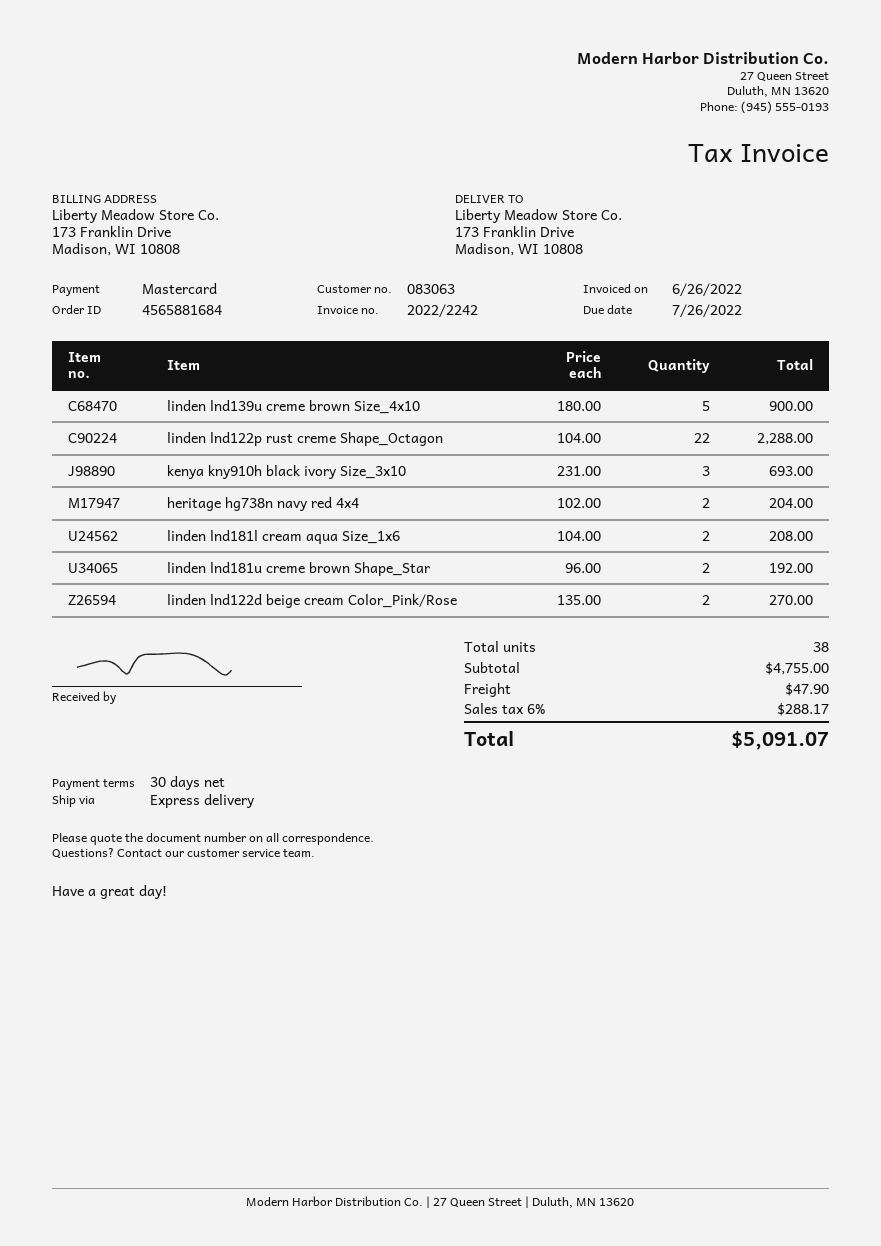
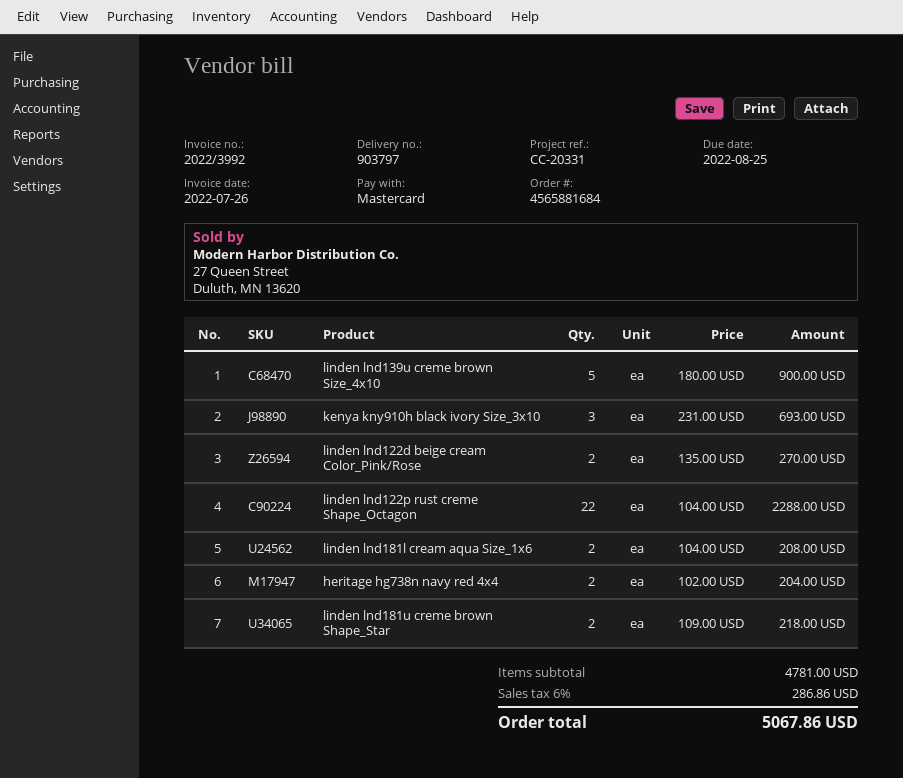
invoice number: 2022/2242 -> 2022/3992
invoice date: 2022-06-26 -> 2022-07-26
due date: 2022-07-26 -> 2022-08-25
linden lnd181u creme brown Shape_Star: 2 x 96.00 = 192.00 -> 2 x 109.00 = 218.00
subtotal: 4755.00 -> 4781.00
shipping: 47.90 -> none
tax: 6% = 288.17 -> 6% = 286.86
total: 5091.07 -> 5067.86

